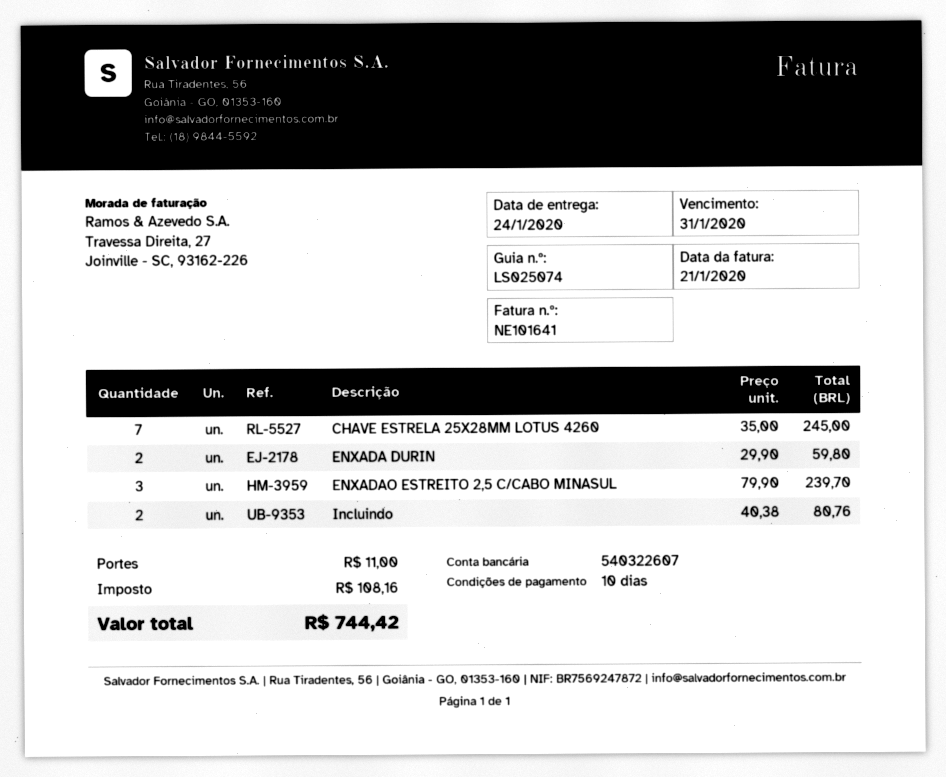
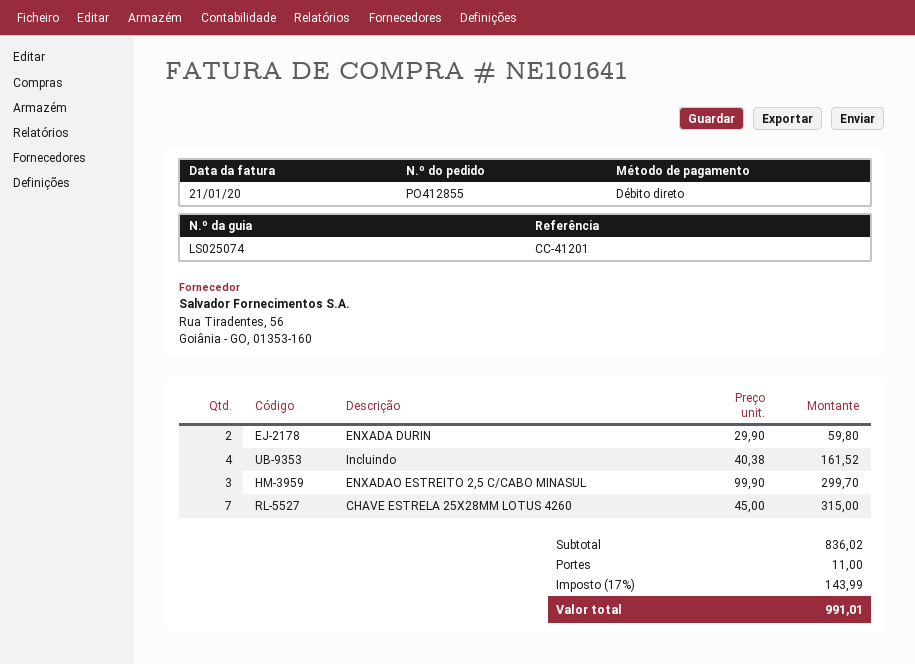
CHAVE ESTRELA 25X28MM LOTUS 4260: 7 x 35.00 = 245.00 -> 7 x 45.00 = 315.00
ENXADAO ESTREITO 2,5 C/CABO MINASUL: 3 x 79.90 = 239.70 -> 3 x 99.90 = 299.70
Incluindo: 2 x 40.38 = 80.76 -> 4 x 40.38 = 161.52
tax: 108.16 -> 143.99
total: 744.42 -> 991.01

